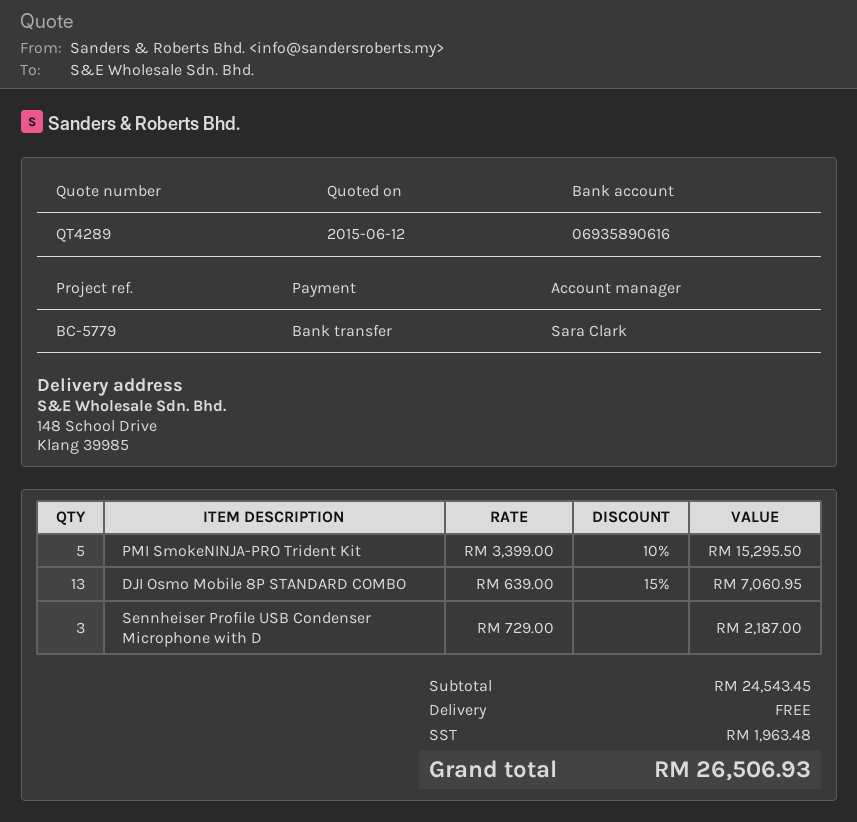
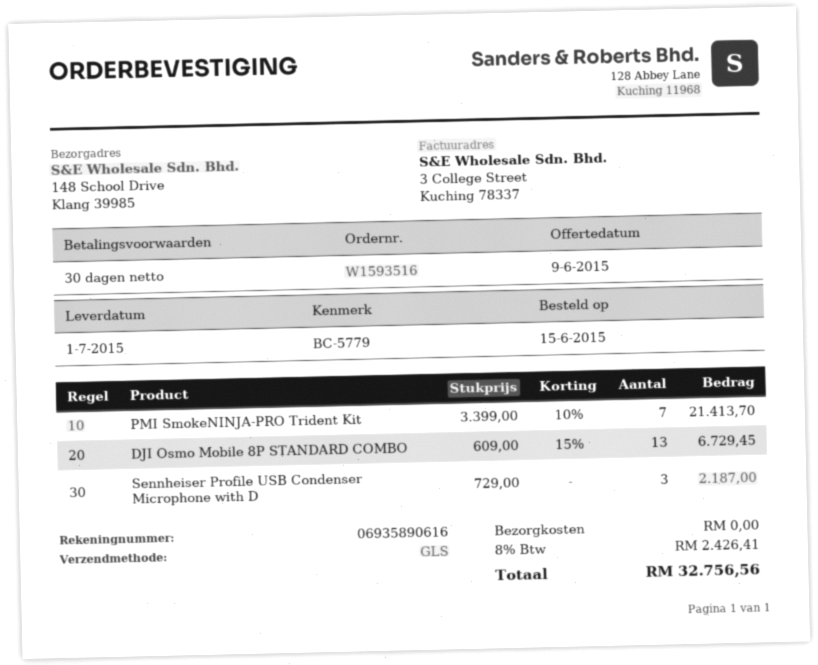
quote date: 2015-06-12 -> 2015-06-09
PMI SmokeNINJA-PRO Trident Kit: 5 x 3399.00 - 10% = 15295.50 -> 7 x 3399.00 - 10% = 21413.70
DJI Osmo Mobile 8P STANDARD COMBO: 13 x 639.00 - 15% = 7060.95 -> 13 x 609.00 - 15% = 6729.45
tax: 1963.48 -> 2426.41
total: 26506.93 -> 32756.56

